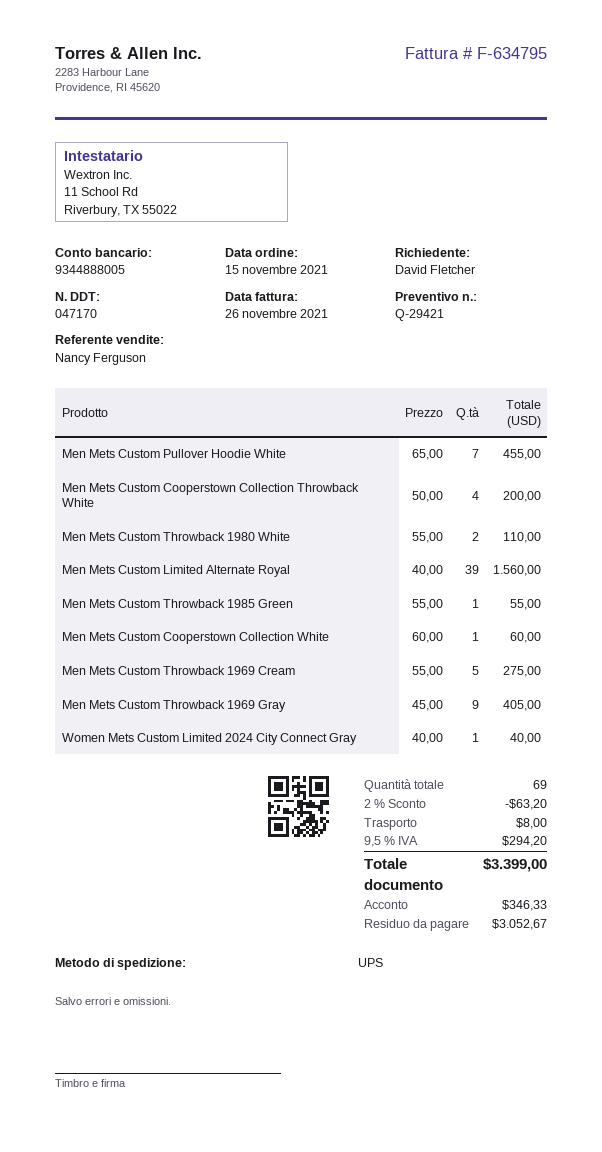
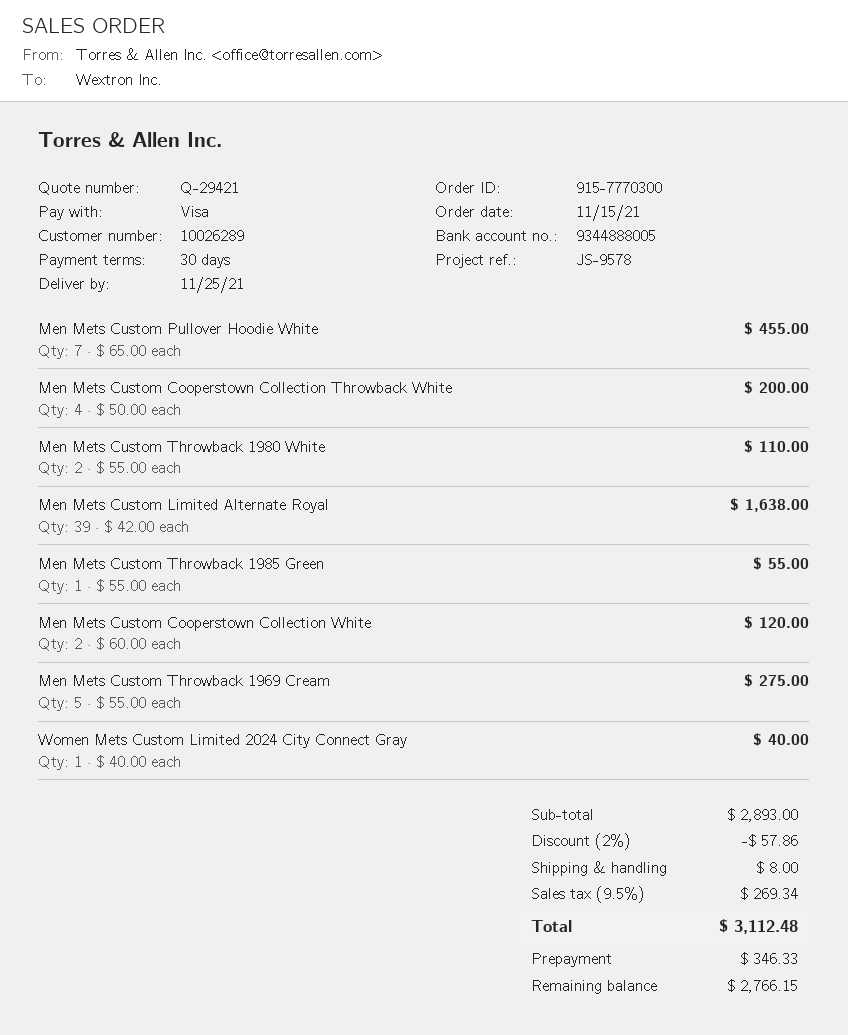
Men Mets Custom Limited Alternate Royal: 39 x 40.00 = 1560.00 -> 39 x 42.00 = 1638.00
Men Mets Custom Cooperstown Collection White: 1 x 60.00 = 60.00 -> 2 x 60.00 = 120.00
Men Mets Custom Throwback 1969 Gray: 9 x 45.00 = 405.00 -> none
discount: 2% = 63.20 -> 2% = 57.86
tax: 9.5% = 294.20 -> 9.5% = 269.34
total: 3399.00 -> 3112.48
balance: 3052.67 -> 2766.15

